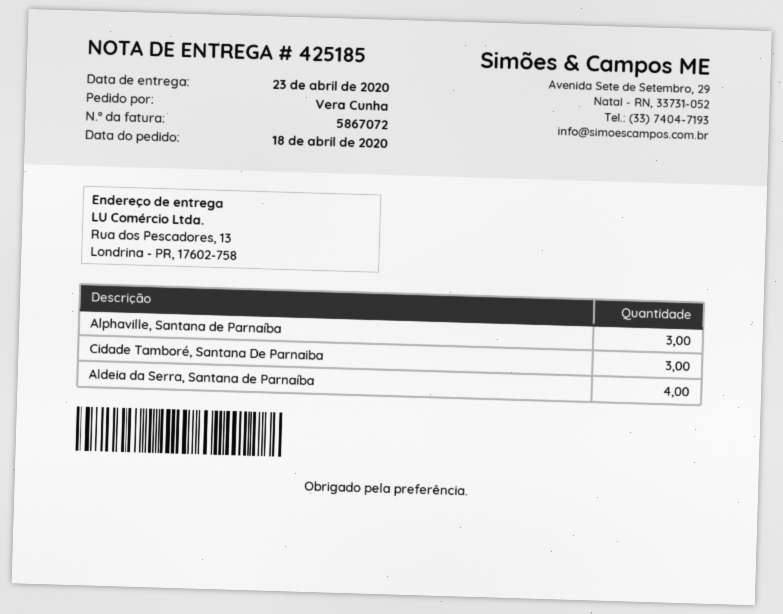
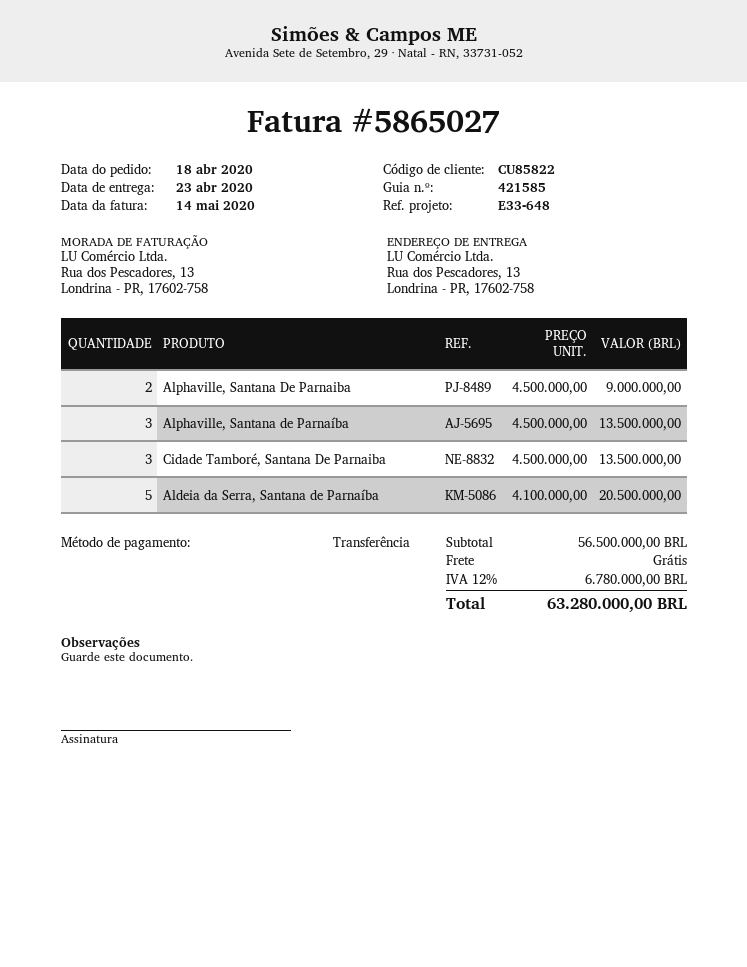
delivery note number: 425185 -> 421585
invoice number: 5867072 -> 5865027
Aldeia da Serra, Santana de Parnaíba: 4 -> 5
Alphaville, Santana De Parnaiba: none -> 2

